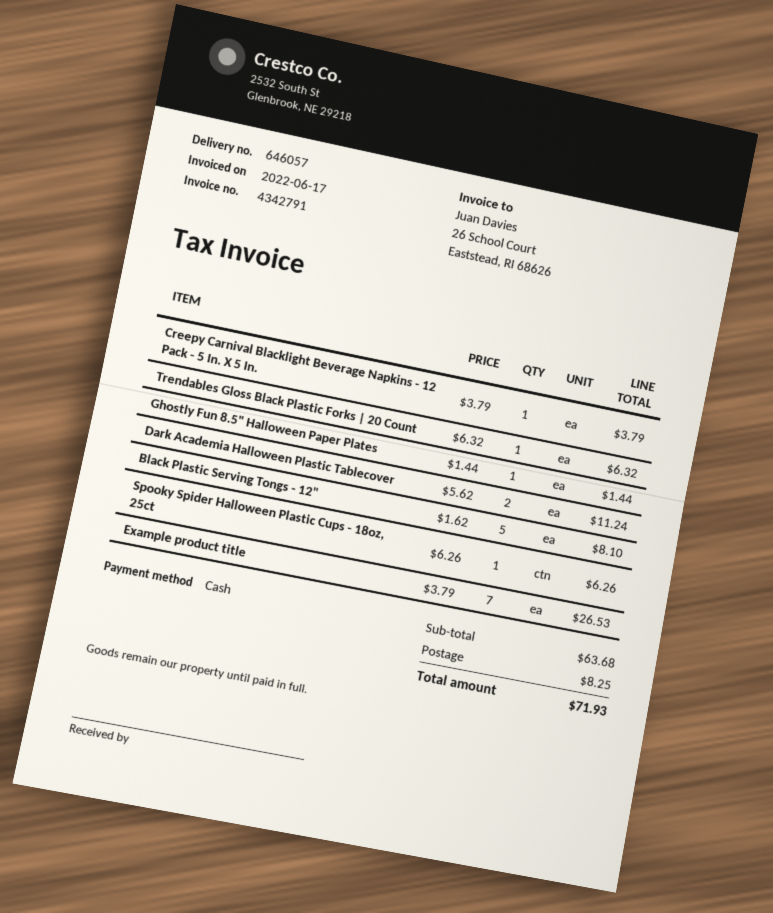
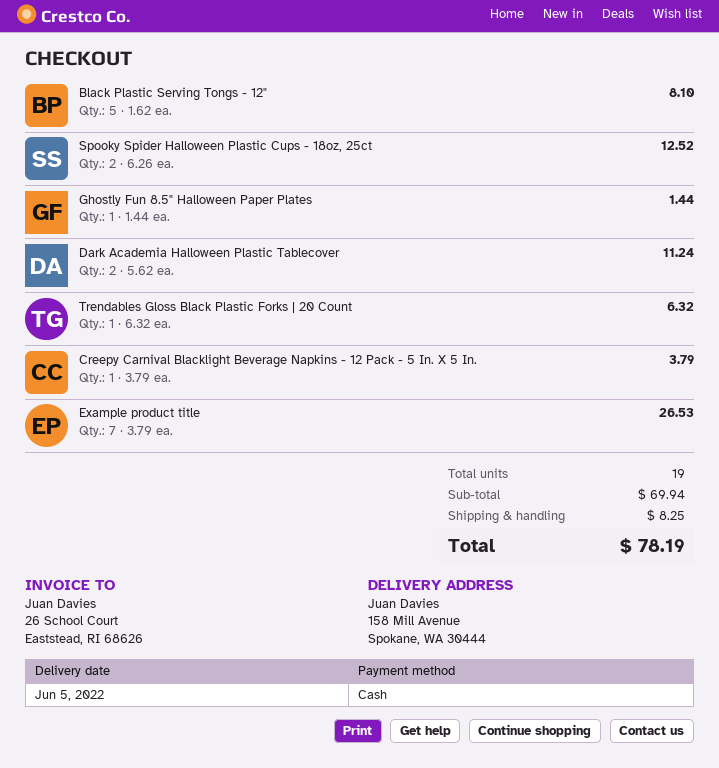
Spooky Spider Halloween Plastic Cups - 18oz, 25ct: 1 x 6.26 = 6.26 -> 2 x 6.26 = 12.52
subtotal: 63.68 -> 69.94
total: 71.93 -> 78.19

